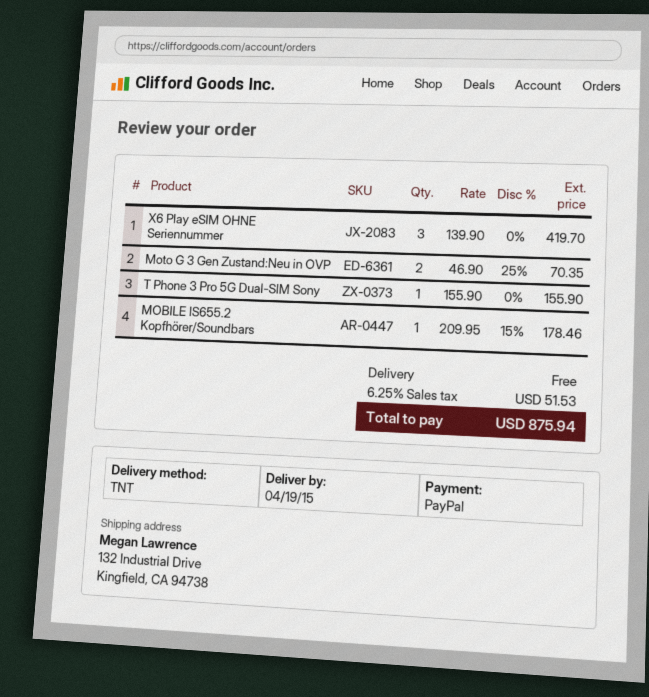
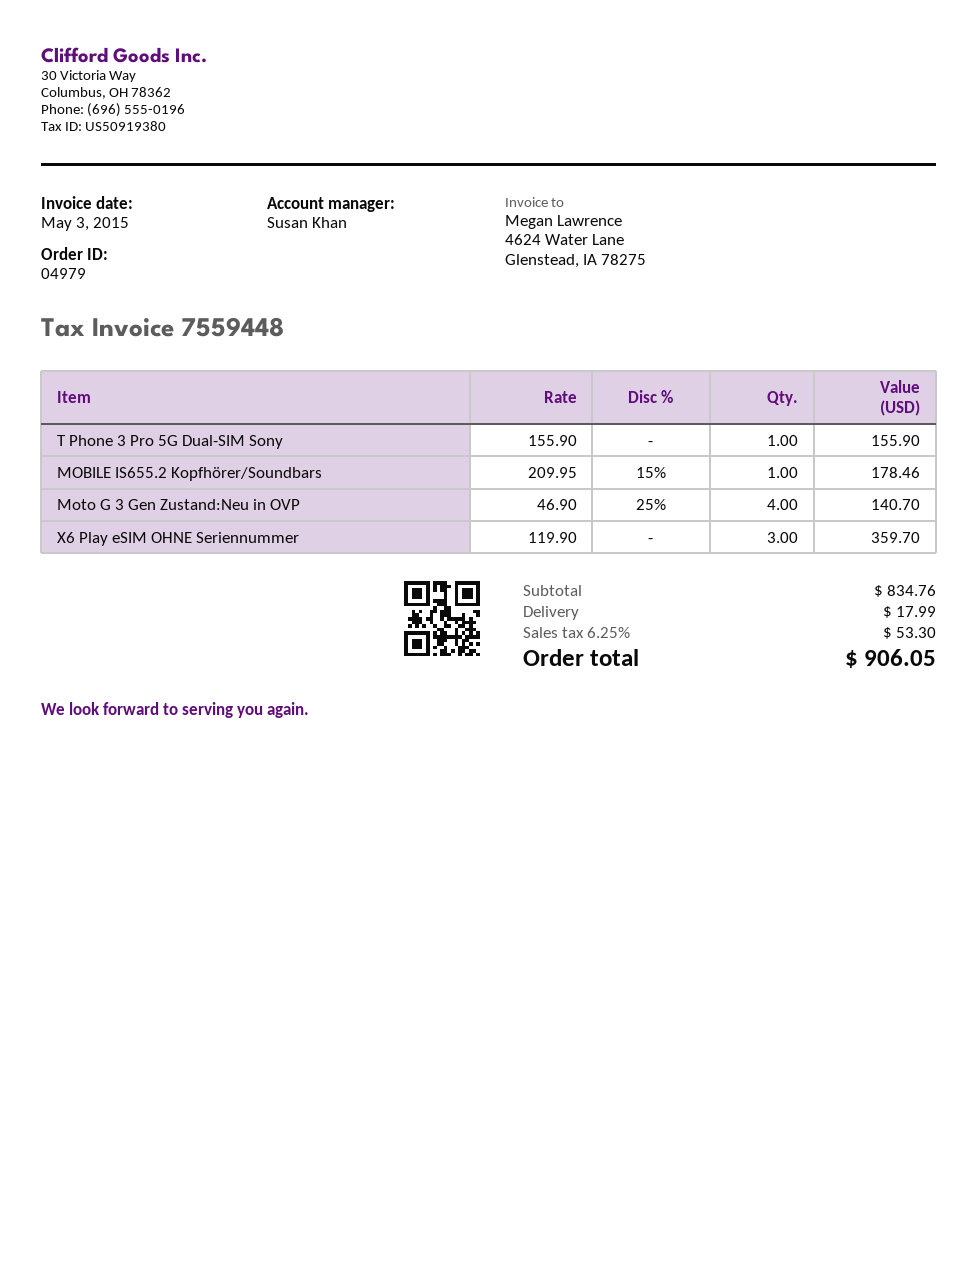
X6 Play eSIM OHNE Seriennummer: 3 x 139.90 = 419.70 -> 3 x 119.90 = 359.70
Moto G 3 Gen Zustand:Neu in OVP: 2 x 46.90 - 25% = 70.35 -> 4 x 46.90 - 25% = 140.70
shipping: 0.00 -> 17.99
tax: 6.25% = 51.53 -> 6.25% = 53.30
total: 875.94 -> 906.05

